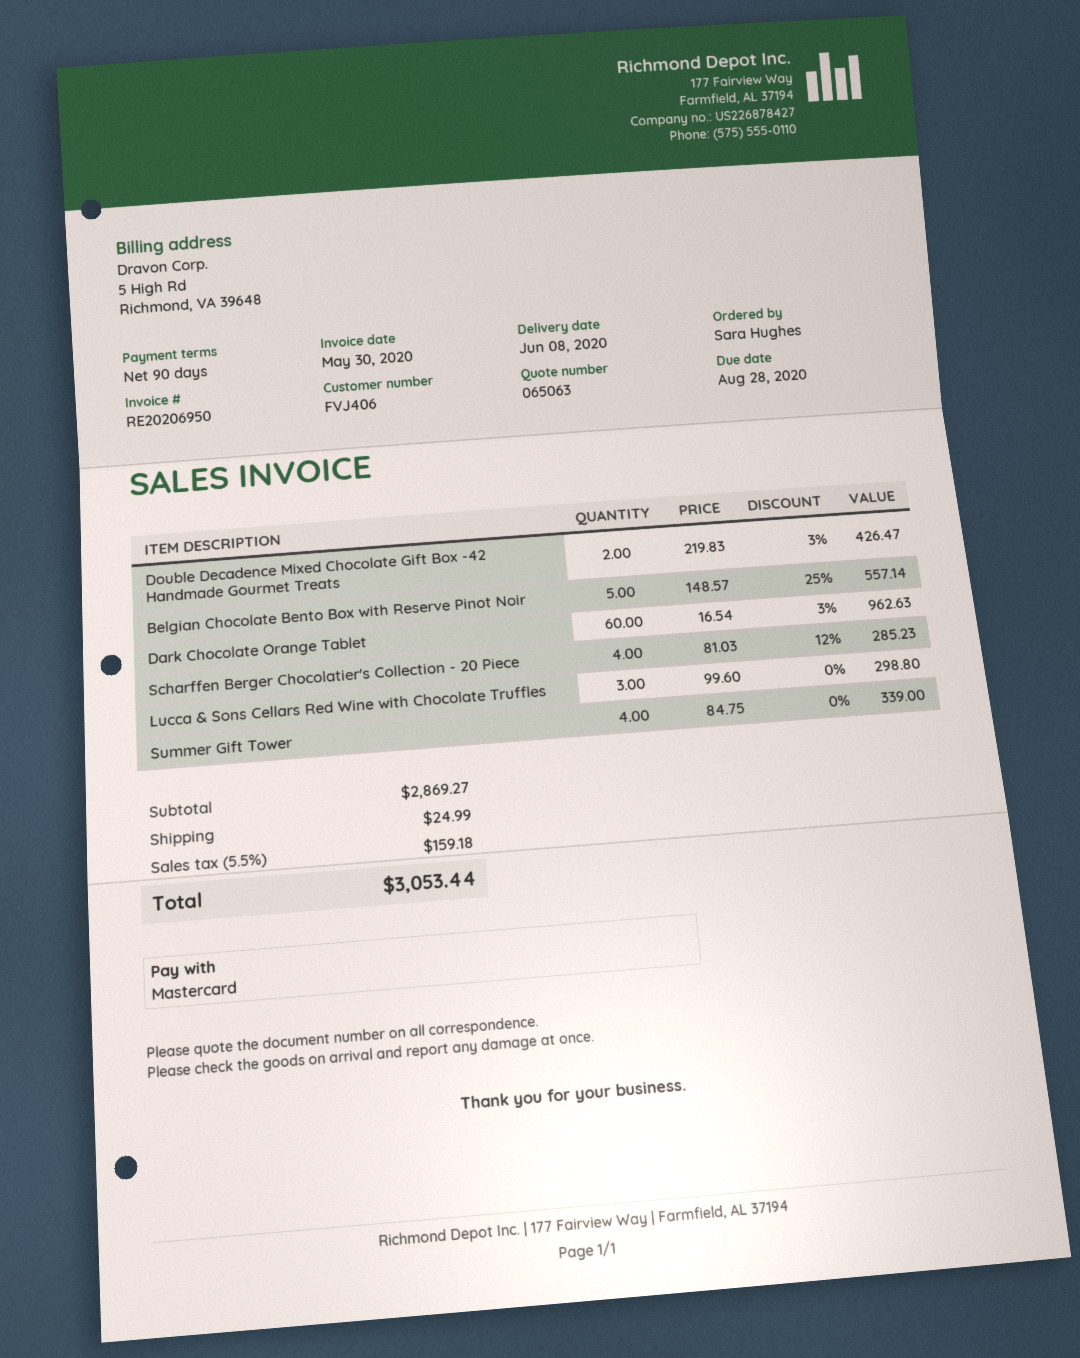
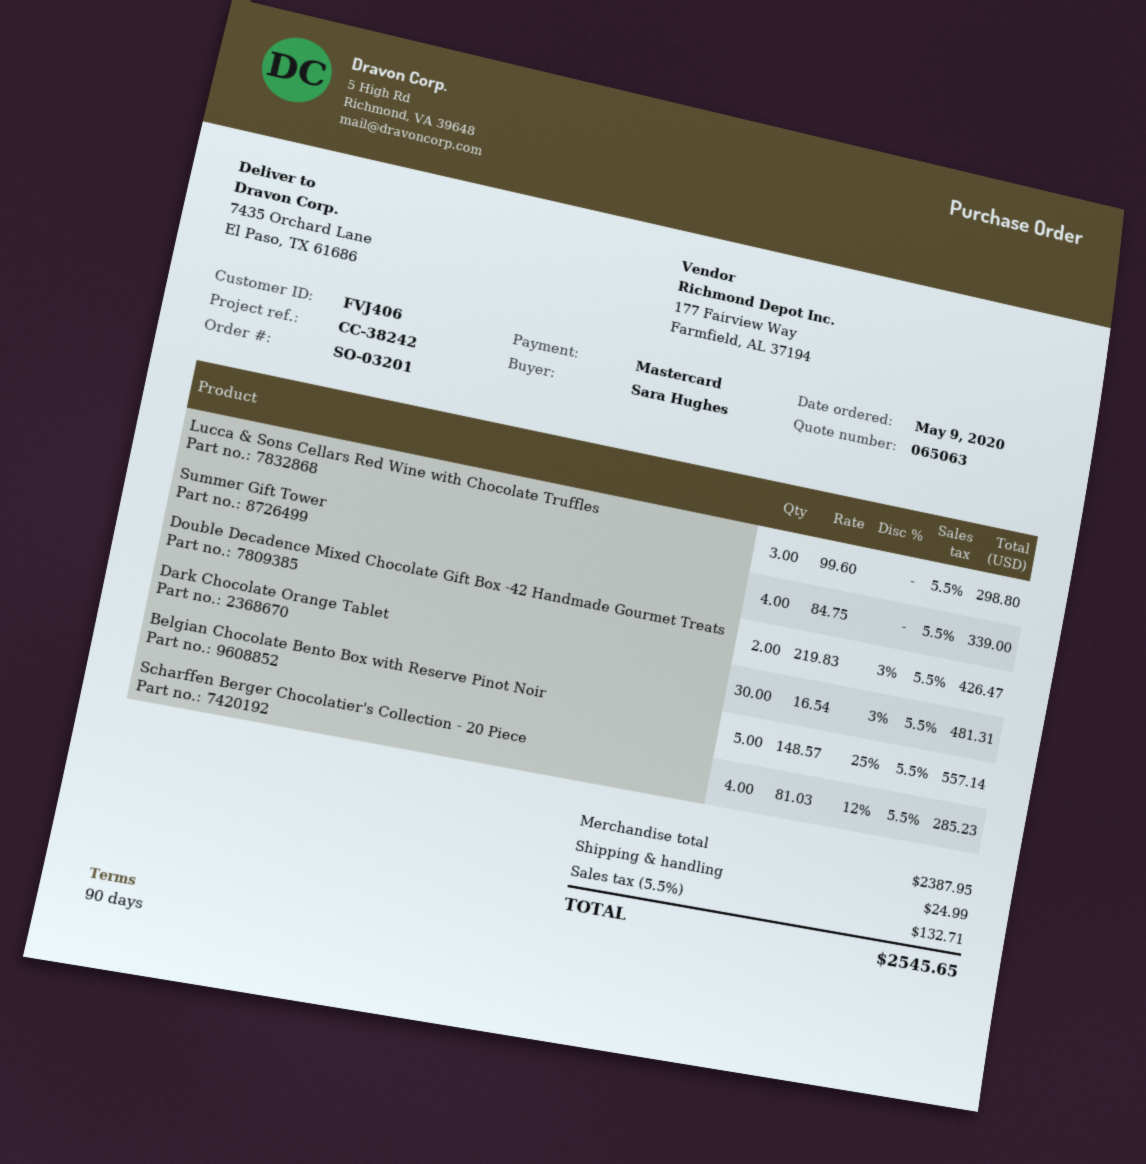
Dark Chocolate Orange Tablet: 60 x 16.54 - 3% = 962.63 -> 30 x 16.54 - 3% = 481.31
subtotal: 2869.27 -> 2387.95
tax: 5.5% = 159.18 -> 5.5% = 132.71
total: 3053.44 -> 2545.65

